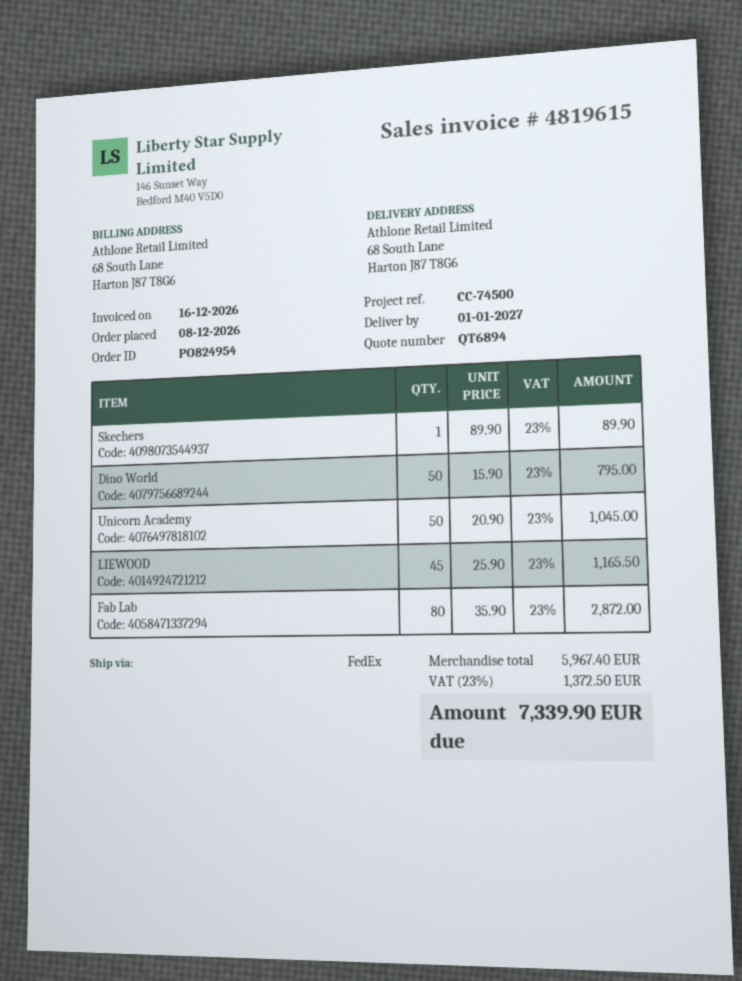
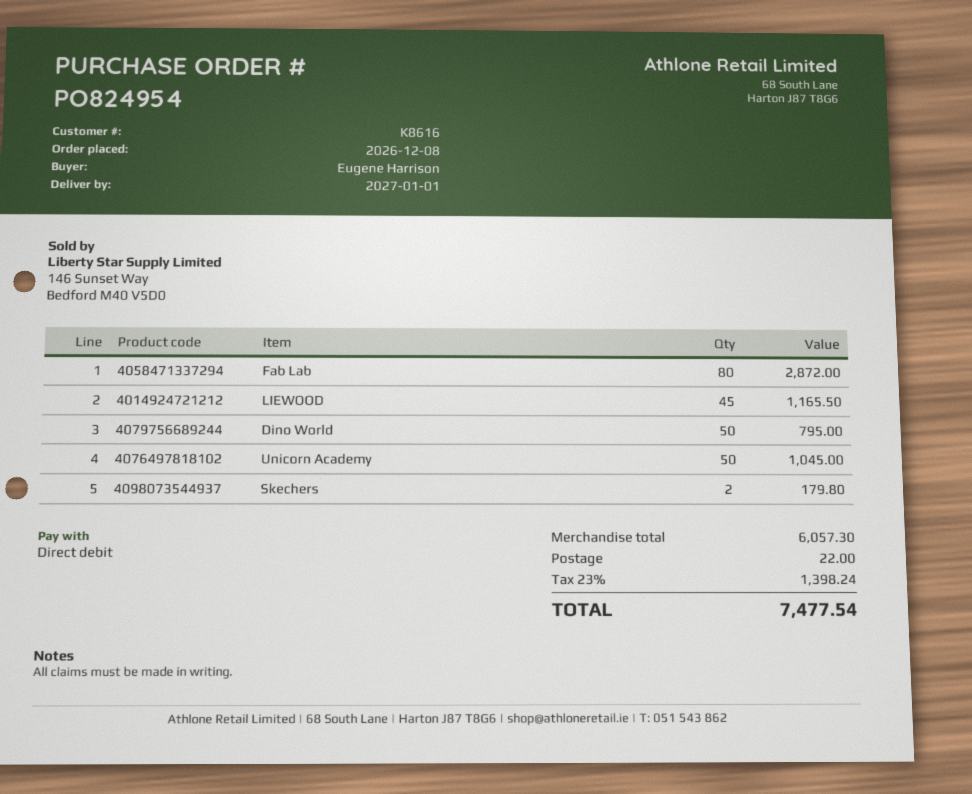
Skechers: 1 for 89.90 -> 2 for 179.80
subtotal: 5967.40 -> 6057.30
shipping: none -> 22.00
tax: 23% = 1372.50 -> 23% = 1398.24
total: 7339.90 -> 7477.54

